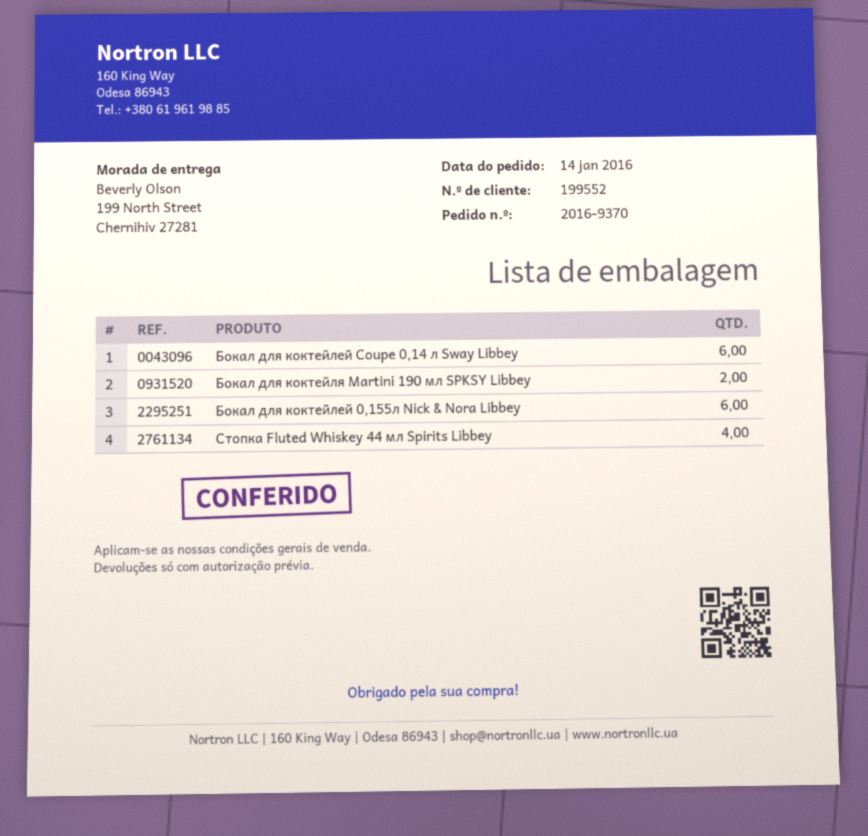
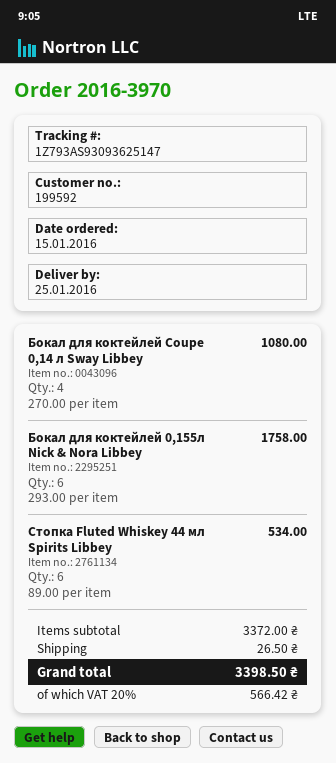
order number: 2016-9370 -> 2016-3970
order date: 2016-01-14 -> 2016-01-15
customer number: 199552 -> 199592
Бокал для коктейлей Coupe 0,14 л Sway Libbey: 6 -> 4
Бокал для коктейля Martini 190 мл SPKSY Libbey: 2 -> none
Стопка Fluted Whiskey 44 мл Spirits Libbey: 4 -> 6

